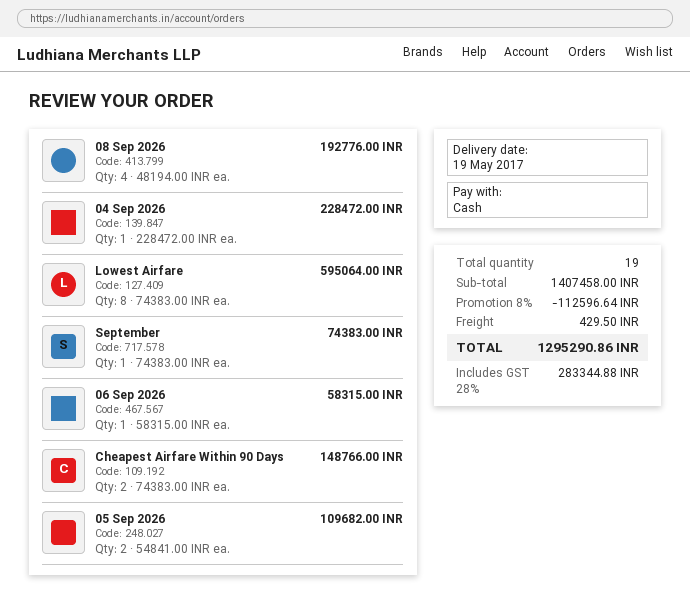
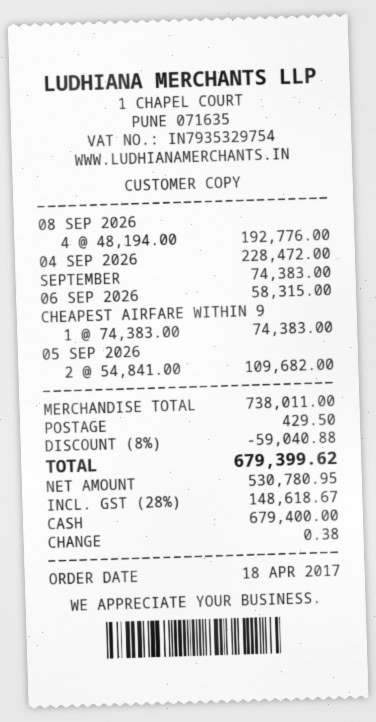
Lowest Airfare: 8 x 74383.00 = 595064.00 -> none
Cheapest Airfare Within 90 Days: 2 x 74383.00 = 148766.00 -> 1 x 74383.00 = 74383.00
subtotal: 1407458.00 -> 738011.00
discount: 8% = 112596.64 -> 8% = 59040.88
tax: 28% = 283344.88 -> 28% = 148618.67
total: 1295290.86 -> 679399.62

